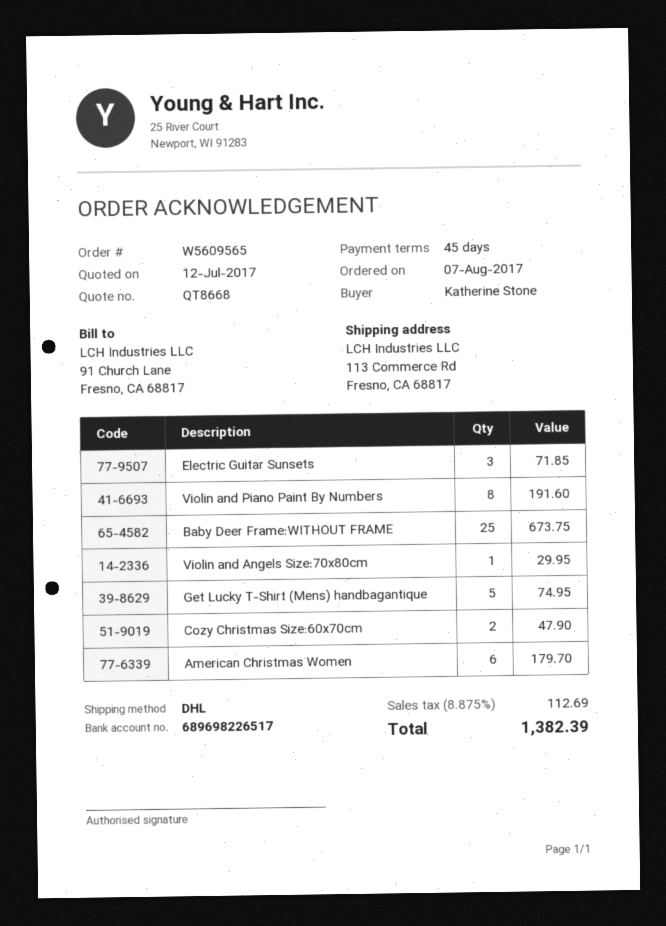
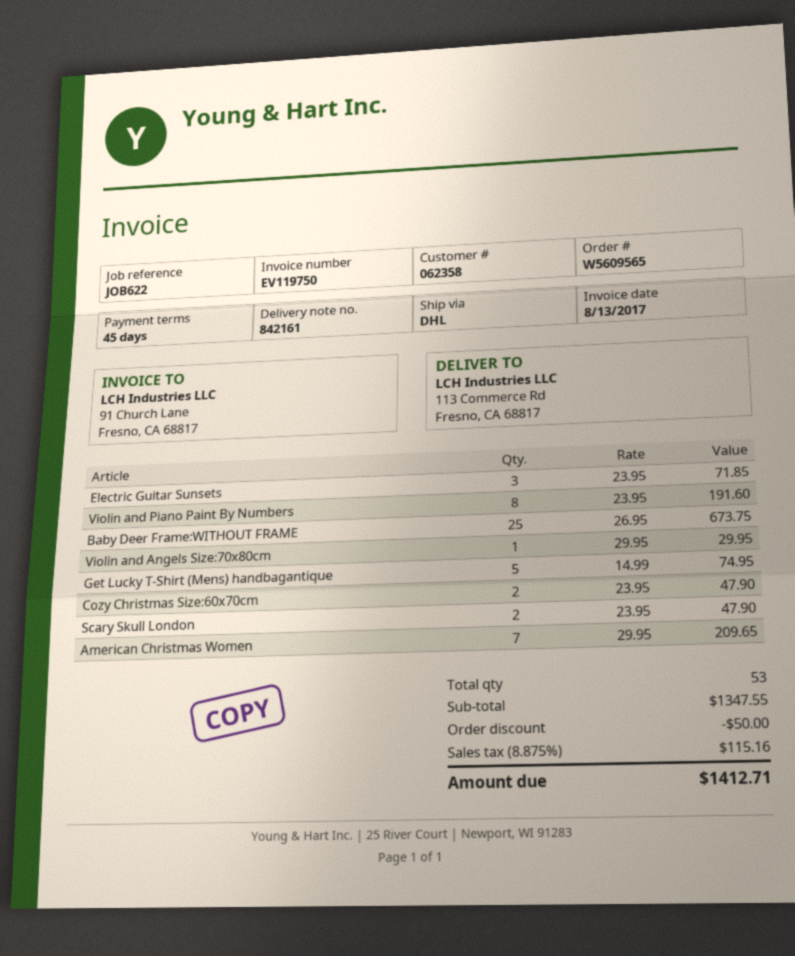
American Christmas Women: 6 for 179.70 -> 7 for 209.65
Scary Skull London: none -> 2 for 47.90
discount: none -> 50.00
tax: 8.875% = 112.69 -> 8.875% = 115.16
total: 1382.39 -> 1412.71

